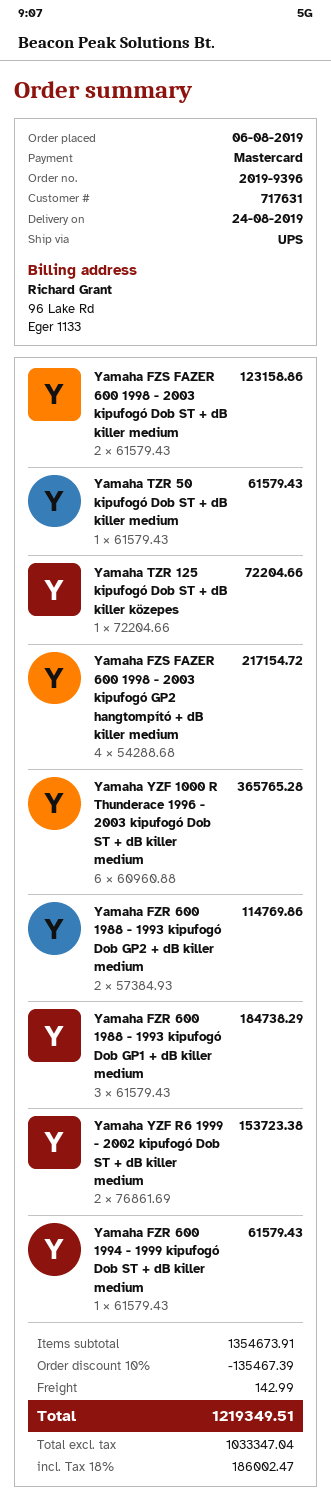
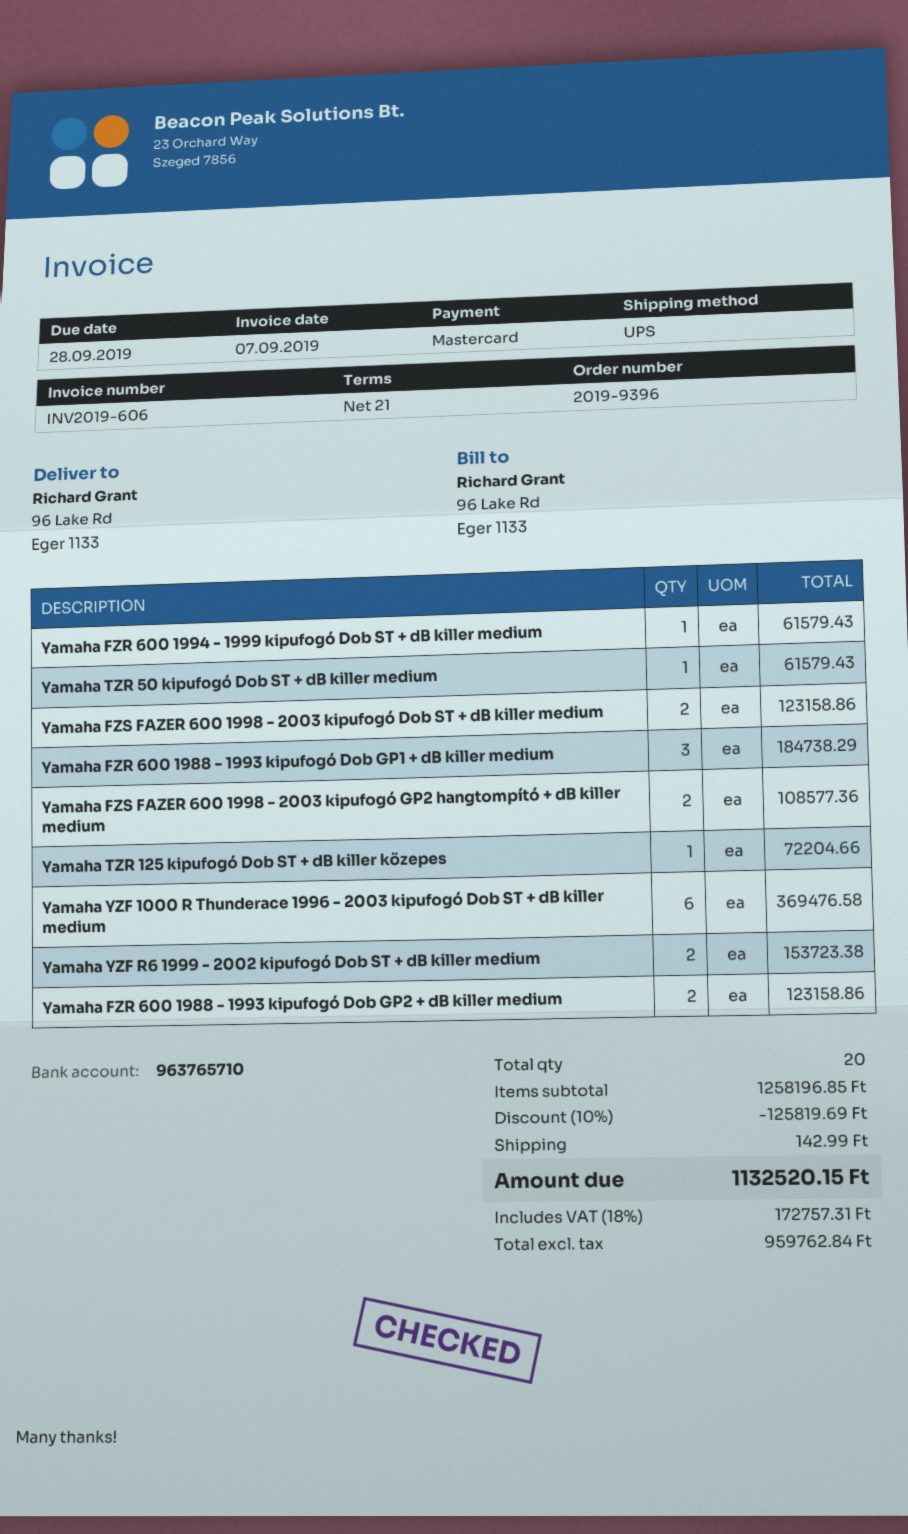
Yamaha FZS FAZER 600 1998 - 2003 kipufogó GP2 hangtompító + dB killer medium: 4 for 217154.72 -> 2 for 108577.36
Yamaha YZF 1000 R Thunderace 1996 - 2003 kipufogó Dob ST + dB killer medium: 6 for 365765.28 -> 6 for 369476.58
Yamaha FZR 600 1988 - 1993 kipufogó Dob GP2 + dB killer medium: 2 for 114769.86 -> 2 for 123158.86
subtotal: 1354673.91 -> 1258196.85
discount: 10% = 135467.39 -> 10% = 125819.69
net: 1033347.04 -> 959762.84
tax: 18% = 186002.47 -> 18% = 172757.31
total: 1219349.51 -> 1132520.15

